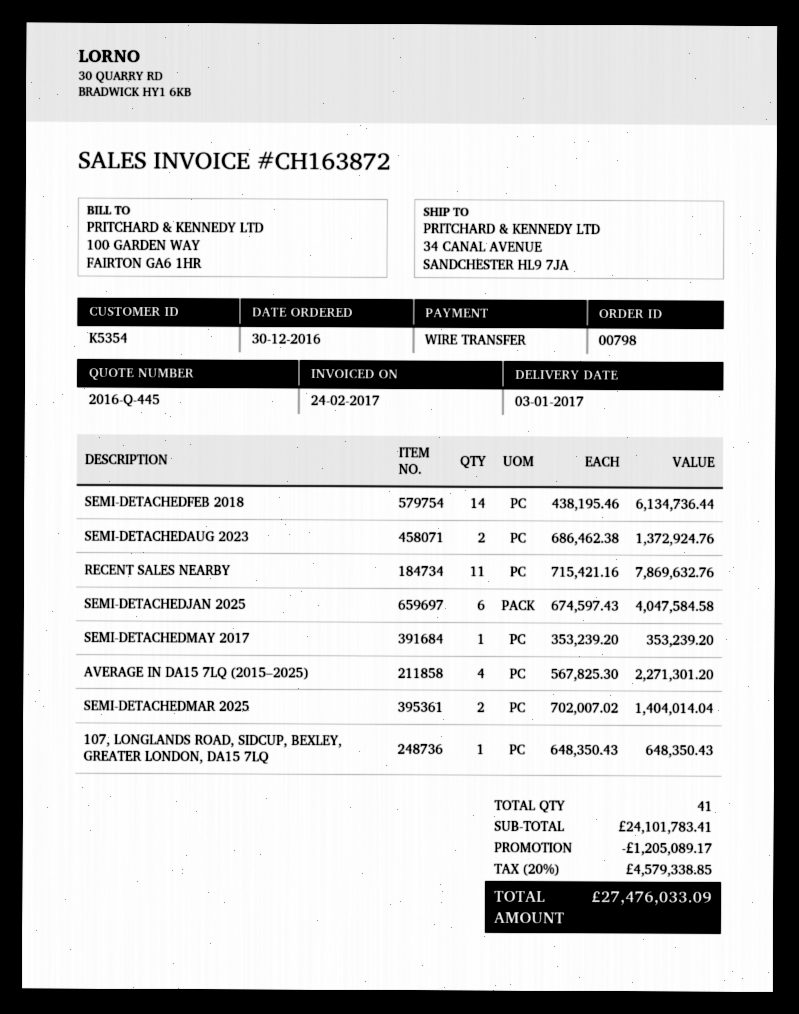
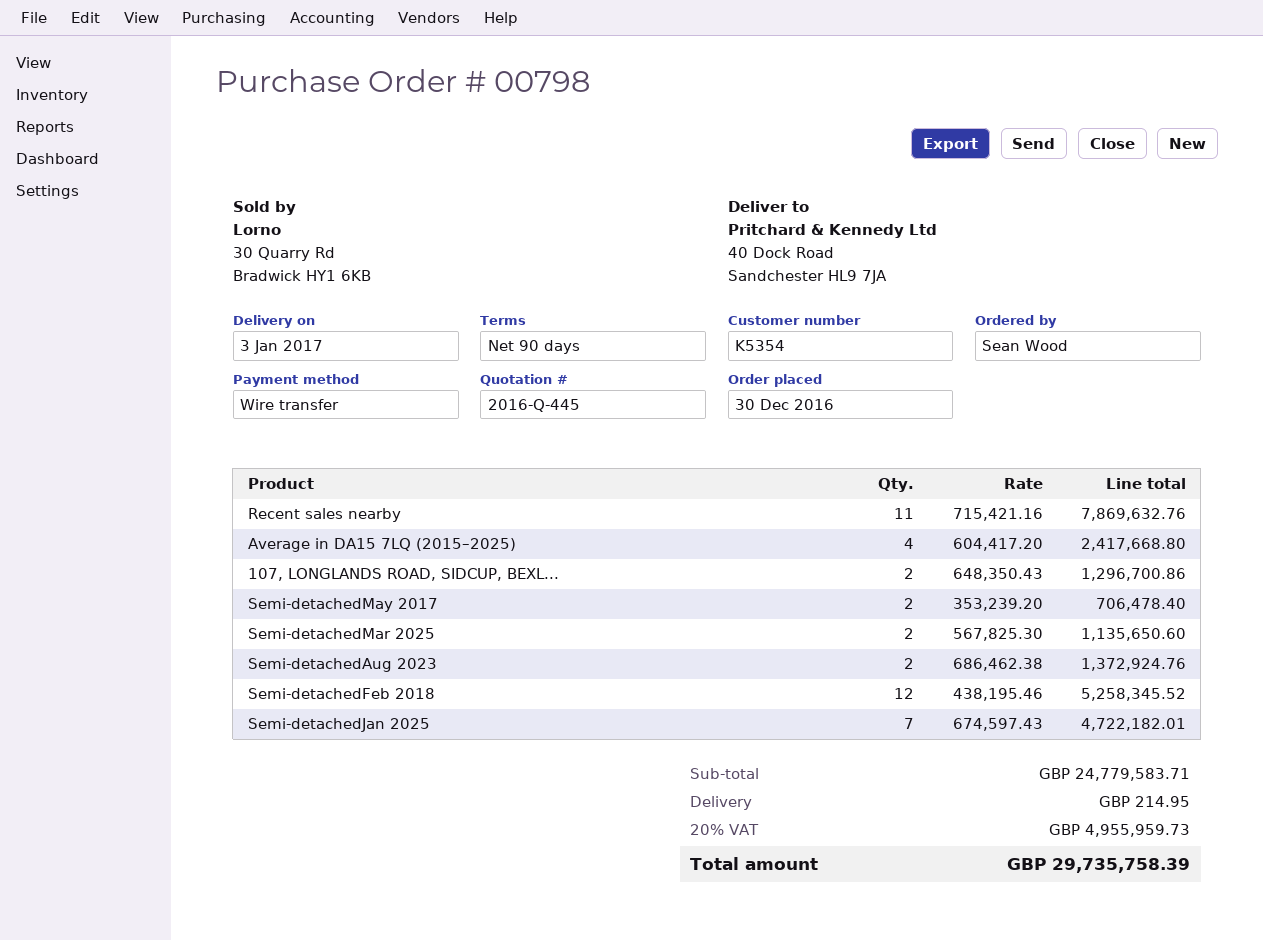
ship to: 34 CANAL AVENUE, SANDCHESTER HL9 7JA -> 40 Dock Road, Sandchester HL9 7JA
SEMI-DETACHEDFEB 2018: 14 x 438195.46 = 6134736.44 -> 12 x 438195.46 = 5258345.52
SEMI-DETACHEDJAN 2025: 6 x 674597.43 = 4047584.58 -> 7 x 674597.43 = 4722182.01
SEMI-DETACHEDMAY 2017: 1 x 353239.20 = 353239.20 -> 2 x 353239.20 = 706478.40
AVERAGE IN DA15 7LQ (2015–2025): 4 x 567825.30 = 2271301.20 -> 4 x 604417.20 = 2417668.80
SEMI-DETACHEDMAR 2025: 2 x 702007.02 = 1404014.04 -> 2 x 567825.30 = 1135650.60
107, LONGLANDS ROAD, SIDCUP, BEXLEY, GREATER LONDON, DA15 7LQ: 1 x 648350.43 = 648350.43 -> 2 x 648350.43 = 1296700.86
subtotal: 24101783.41 -> 24779583.71
discount: 1205089.17 -> none
shipping: none -> 214.95
tax: 20% = 4579338.85 -> 20% = 4955959.73
total: 27476033.09 -> 29735758.39

